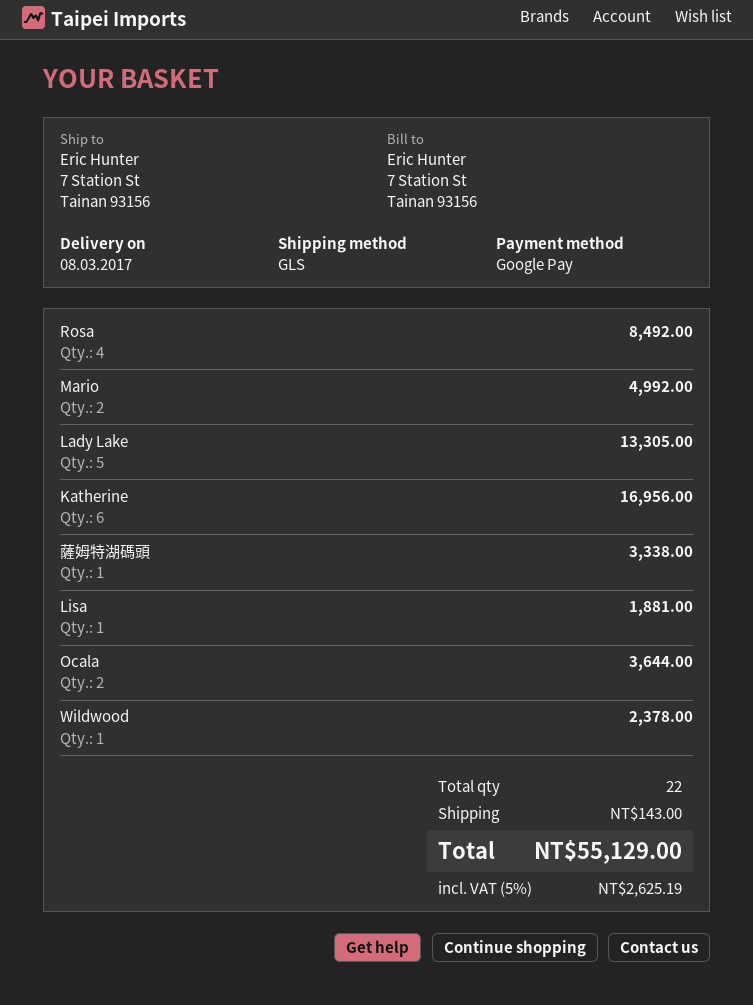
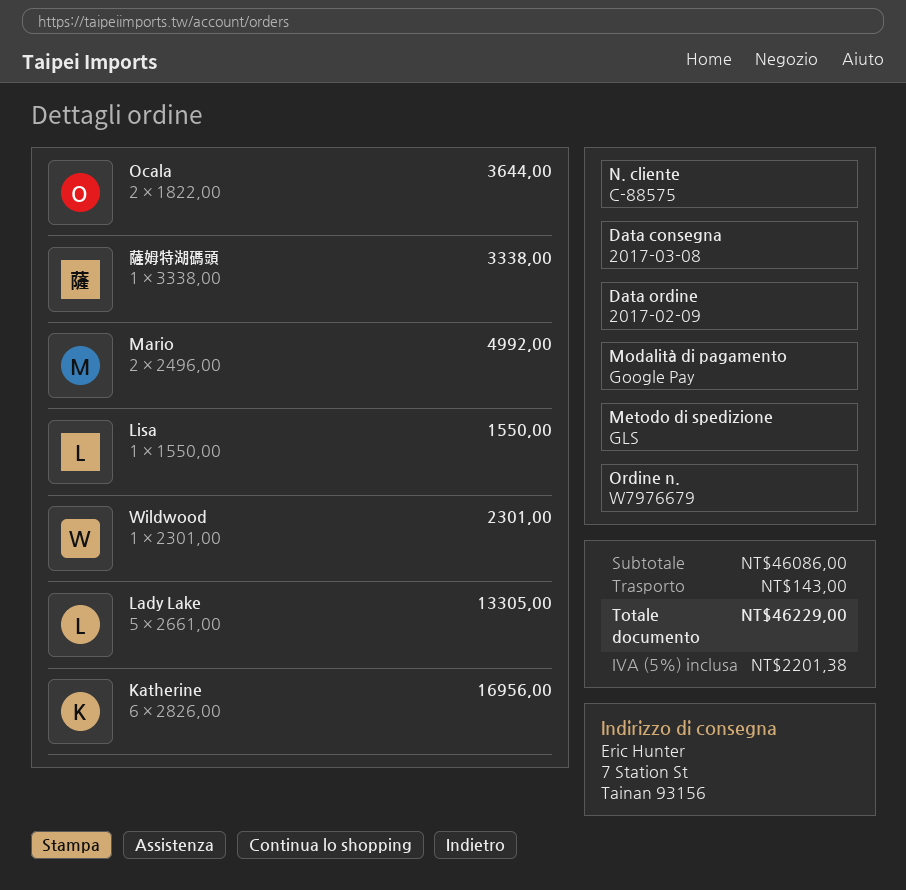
Rosa: 4 for 8492.00 -> none
Lisa: 1 for 1881.00 -> 1 for 1550.00
Wildwood: 1 for 2378.00 -> 1 for 2301.00
tax: 5% = 2625.19 -> 5% = 2201.38
total: 55129.00 -> 46229.00

